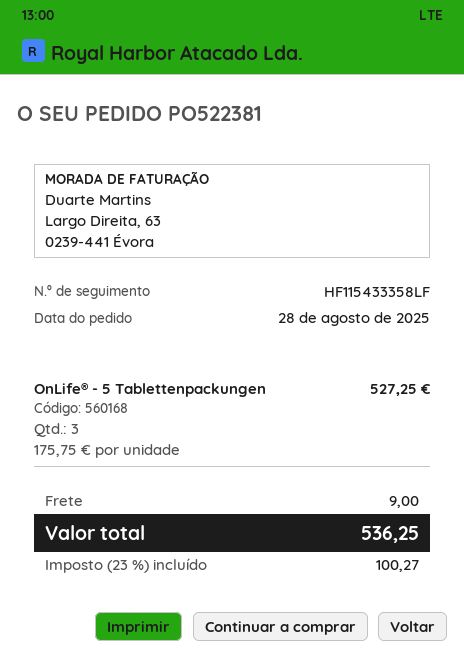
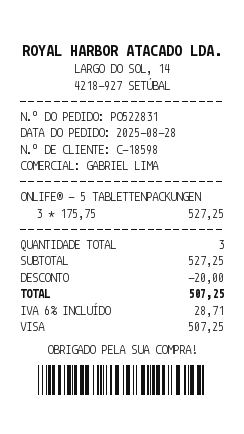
order number: PO522381 -> PO522831
discount: none -> 20.00
shipping: 9.00 -> none
tax: 23% = 100.27 -> 6% = 28.71
total: 536.25 -> 507.25

